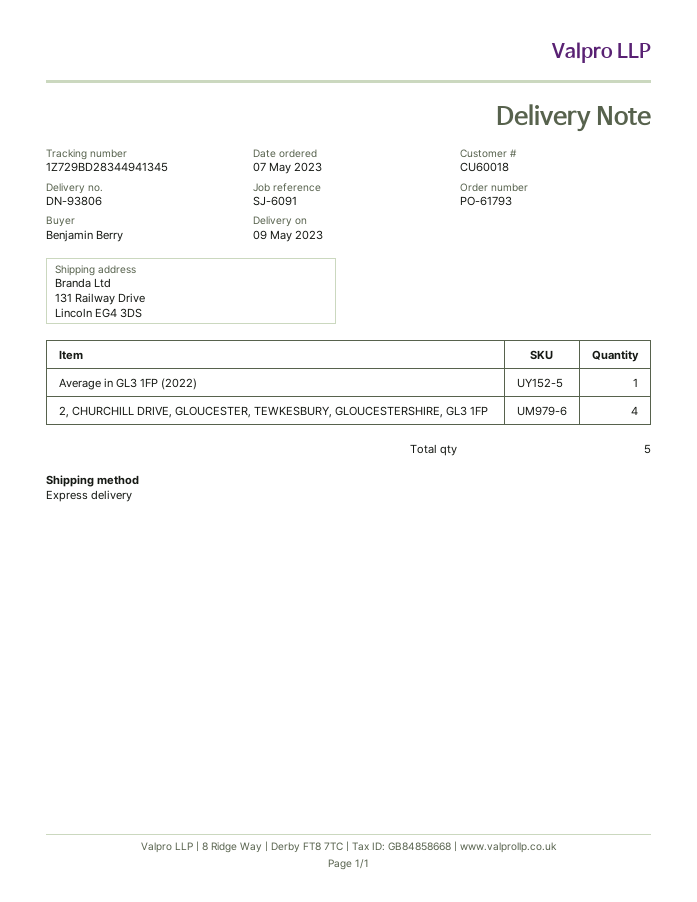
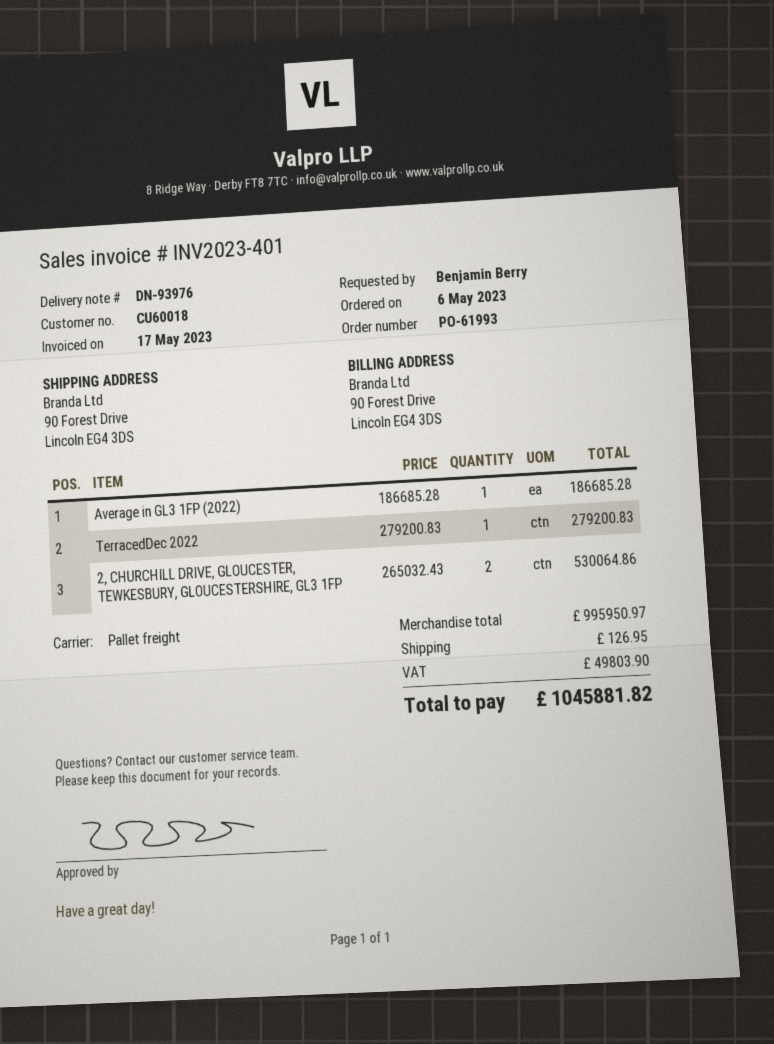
order number: PO-61793 -> PO-61993
order date: 2023-05-07 -> 2023-05-06
delivery note number: DN-93806 -> DN-93976
shipping method: express -> pallet freight
ship to: 131 Railway Drive, Lincoln EG4 3DS -> 90 Forest Drive, Lincoln EG4 3DS
2, CHURCHILL DRIVE, GLOUCESTER, TEWKESBURY, GLOUCESTERSHIRE, GL3 1FP: 4 -> 2
TerracedDec 2022: none -> 1

